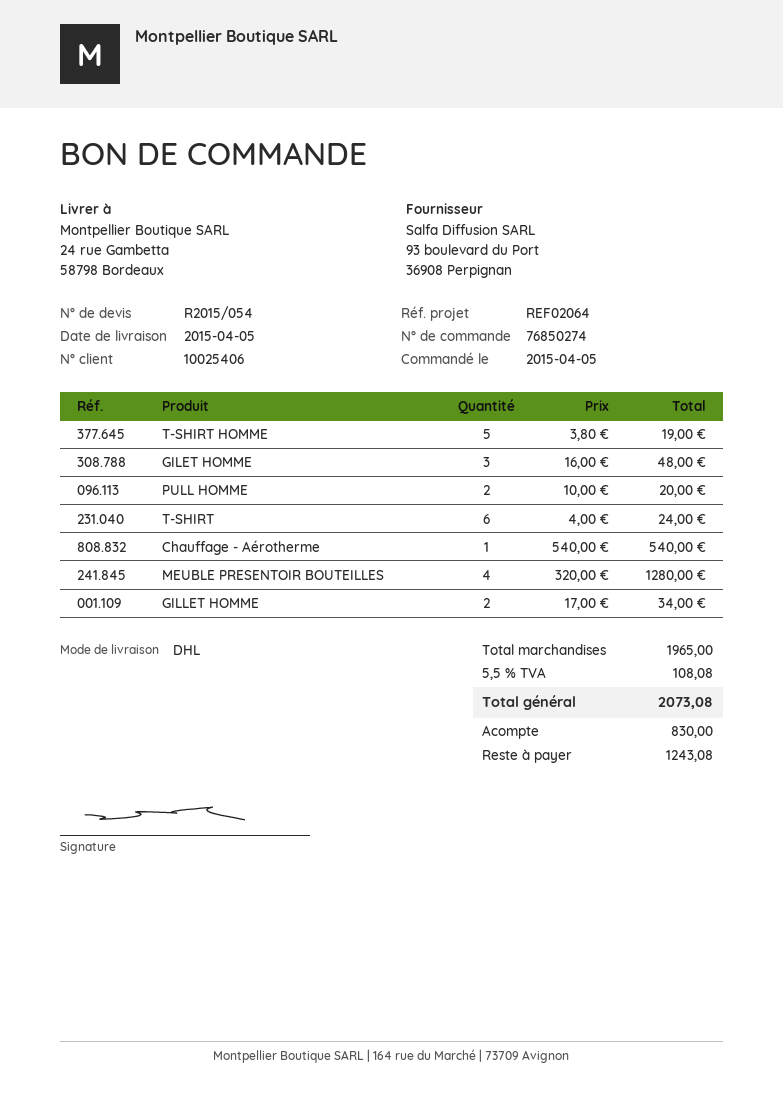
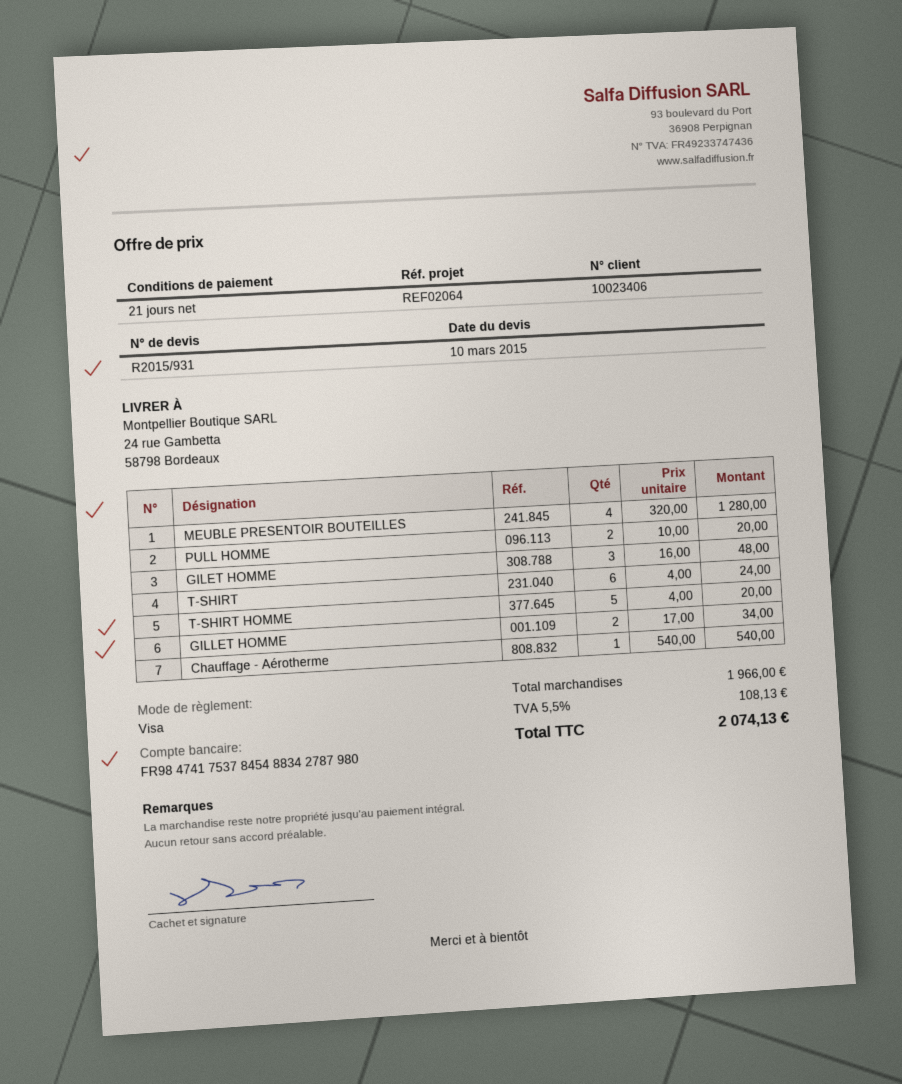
quote number: R2015/054 -> R2015/931
customer number: 10025406 -> 10023406
T-SHIRT HOMME: 5 x 3.80 = 19.00 -> 5 x 4.00 = 20.00
subtotal: 1965.00 -> 1966.00
tax: 5.5% = 108.08 -> 5.5% = 108.13
total: 2073.08 -> 2074.13

